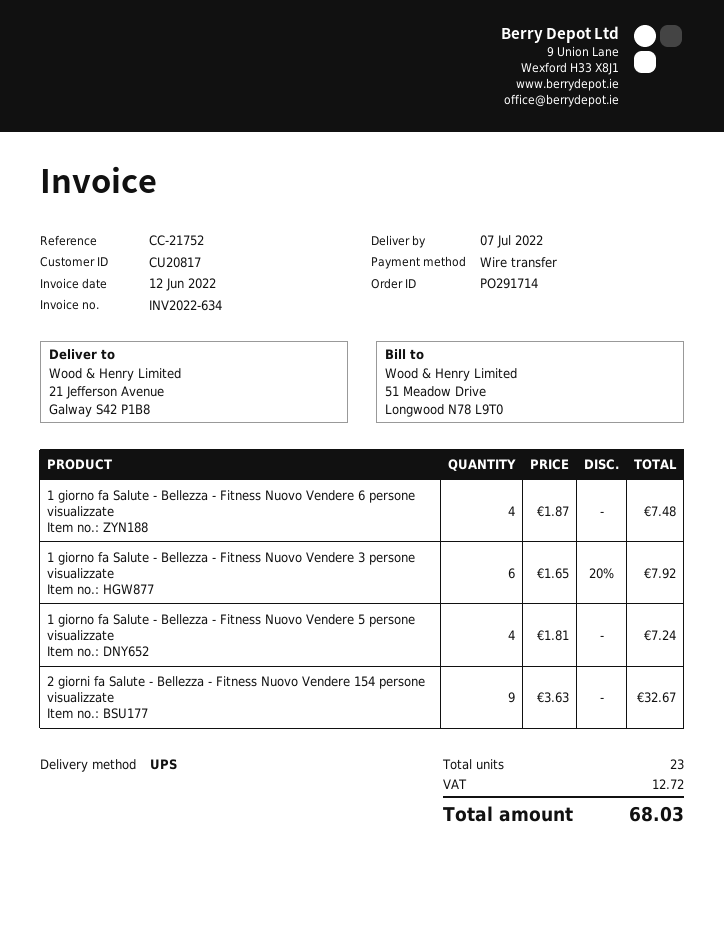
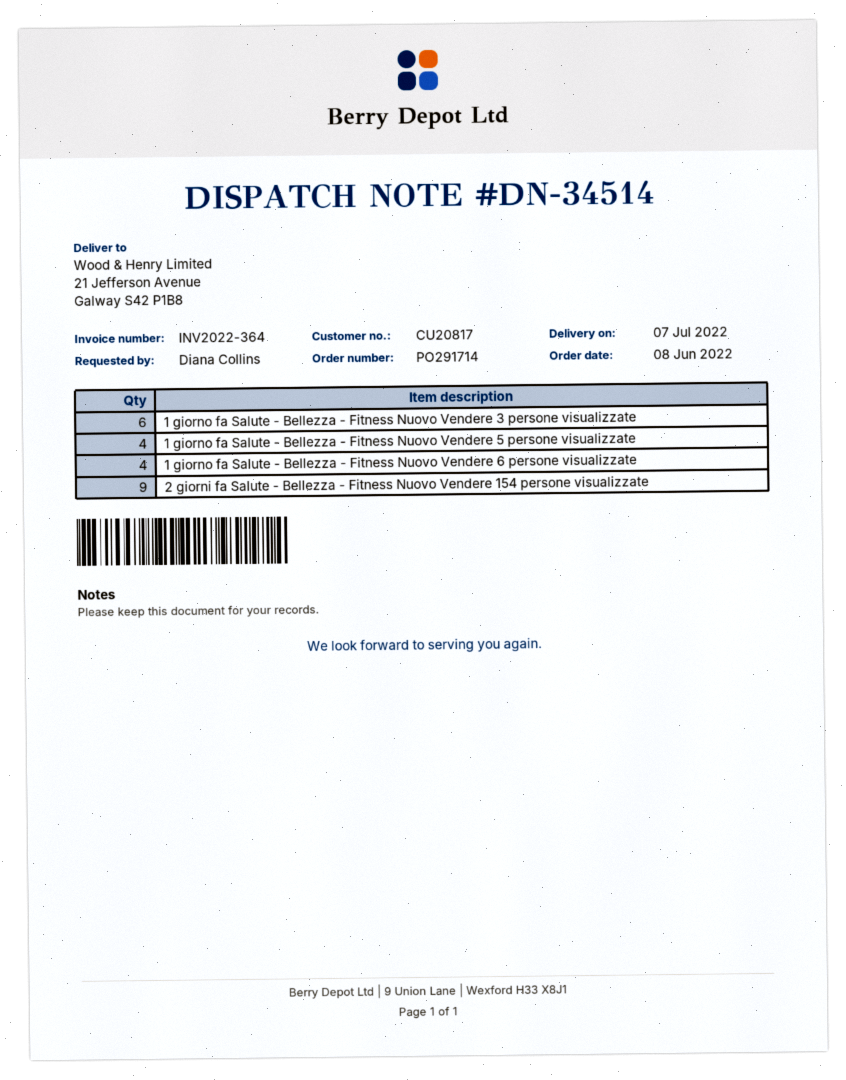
invoice number: INV2022-634 -> INV2022-364

